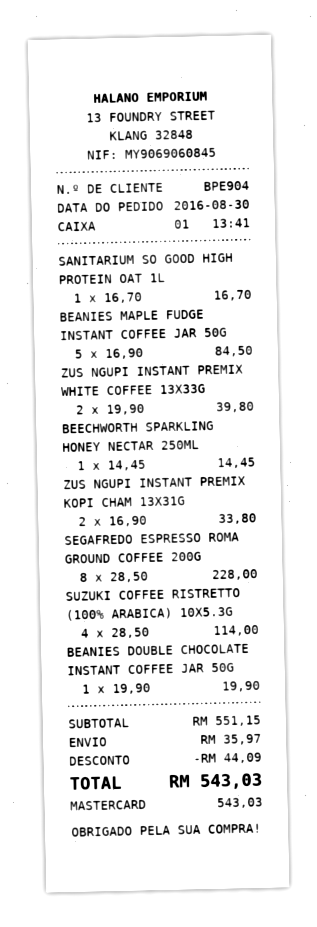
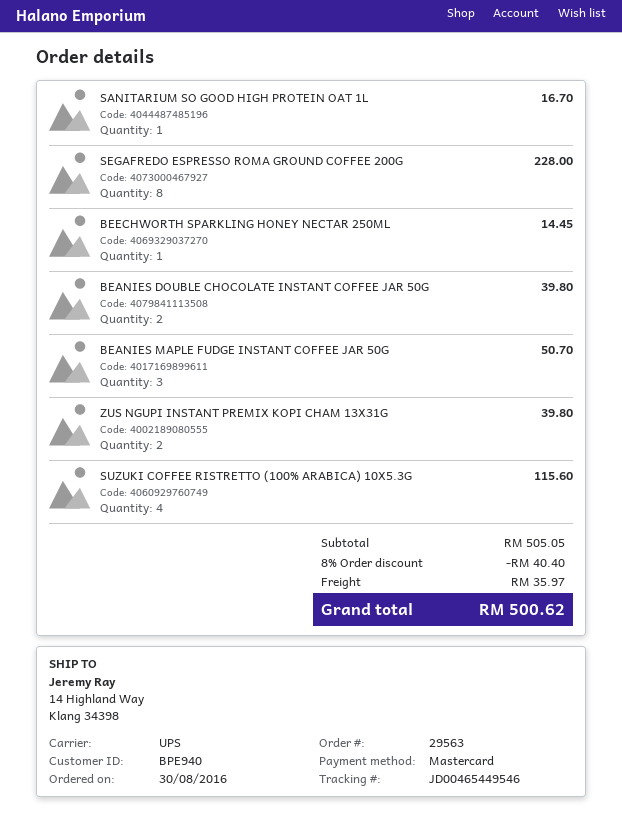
customer number: BPE904 -> BPE940
BEANIES MAPLE FUDGE INSTANT COFFEE JAR 50G: 5 for 84.50 -> 3 for 50.70
ZUS NGUPI INSTANT PREMIX WHITE COFFEE 13X33G: 2 for 39.80 -> none
ZUS NGUPI INSTANT PREMIX KOPI CHAM 13X31G: 2 for 33.80 -> 2 for 39.80
SUZUKI COFFEE RISTRETTO (100% ARABICA) 10X5.3G: 4 for 114.00 -> 4 for 115.60
BEANIES DOUBLE CHOCOLATE INSTANT COFFEE JAR 50G: 1 for 19.90 -> 2 for 39.80
subtotal: 551.15 -> 505.05
discount: 44.09 -> 40.40
total: 543.03 -> 500.62

